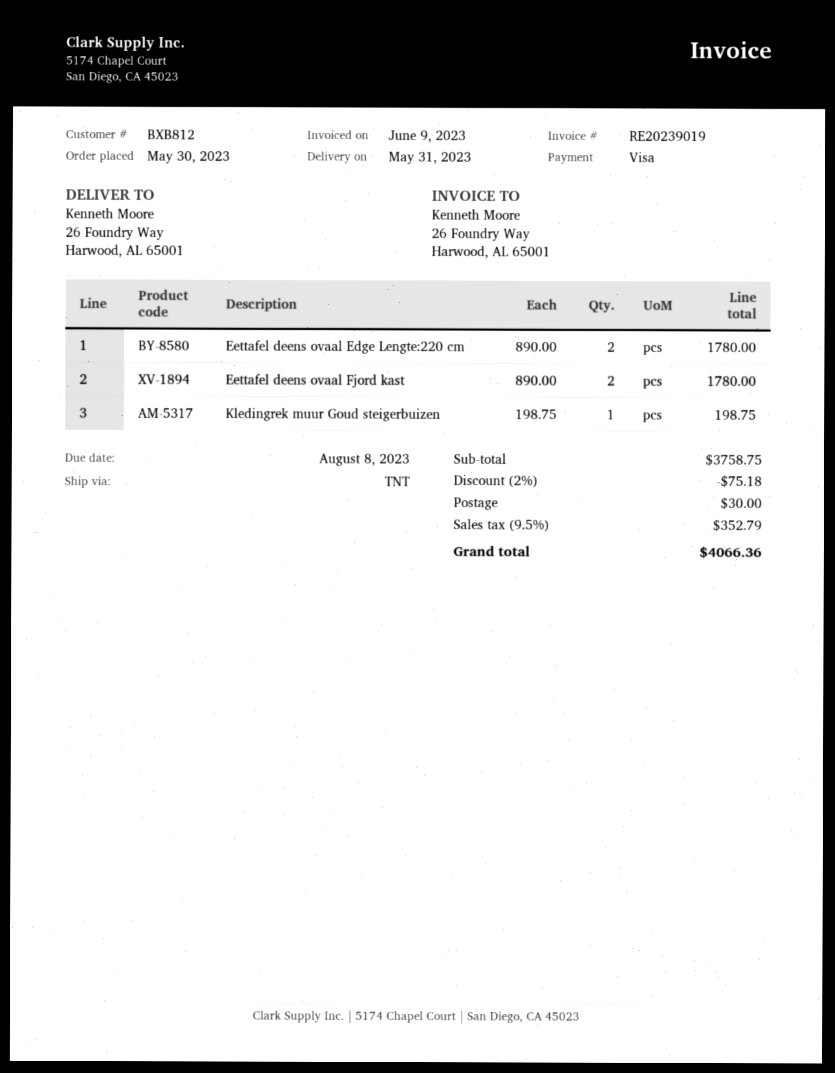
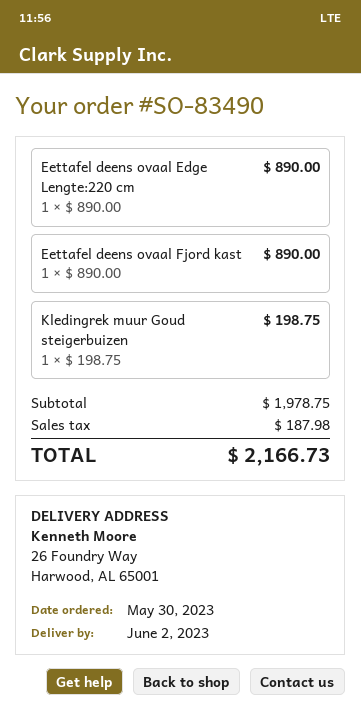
delivery date: 2023-05-31 -> 2023-06-02
Eettafel deens ovaal Edge Lengte:220 cm: 2 x 890.00 = 1780.00 -> 1 x 890.00 = 890.00
Eettafel deens ovaal Fjord kast: 2 x 890.00 = 1780.00 -> 1 x 890.00 = 890.00
subtotal: 3758.75 -> 1978.75
discount: 2% = 75.18 -> none
shipping: 30.00 -> none
tax: 352.79 -> 187.98
total: 4066.36 -> 2166.73

